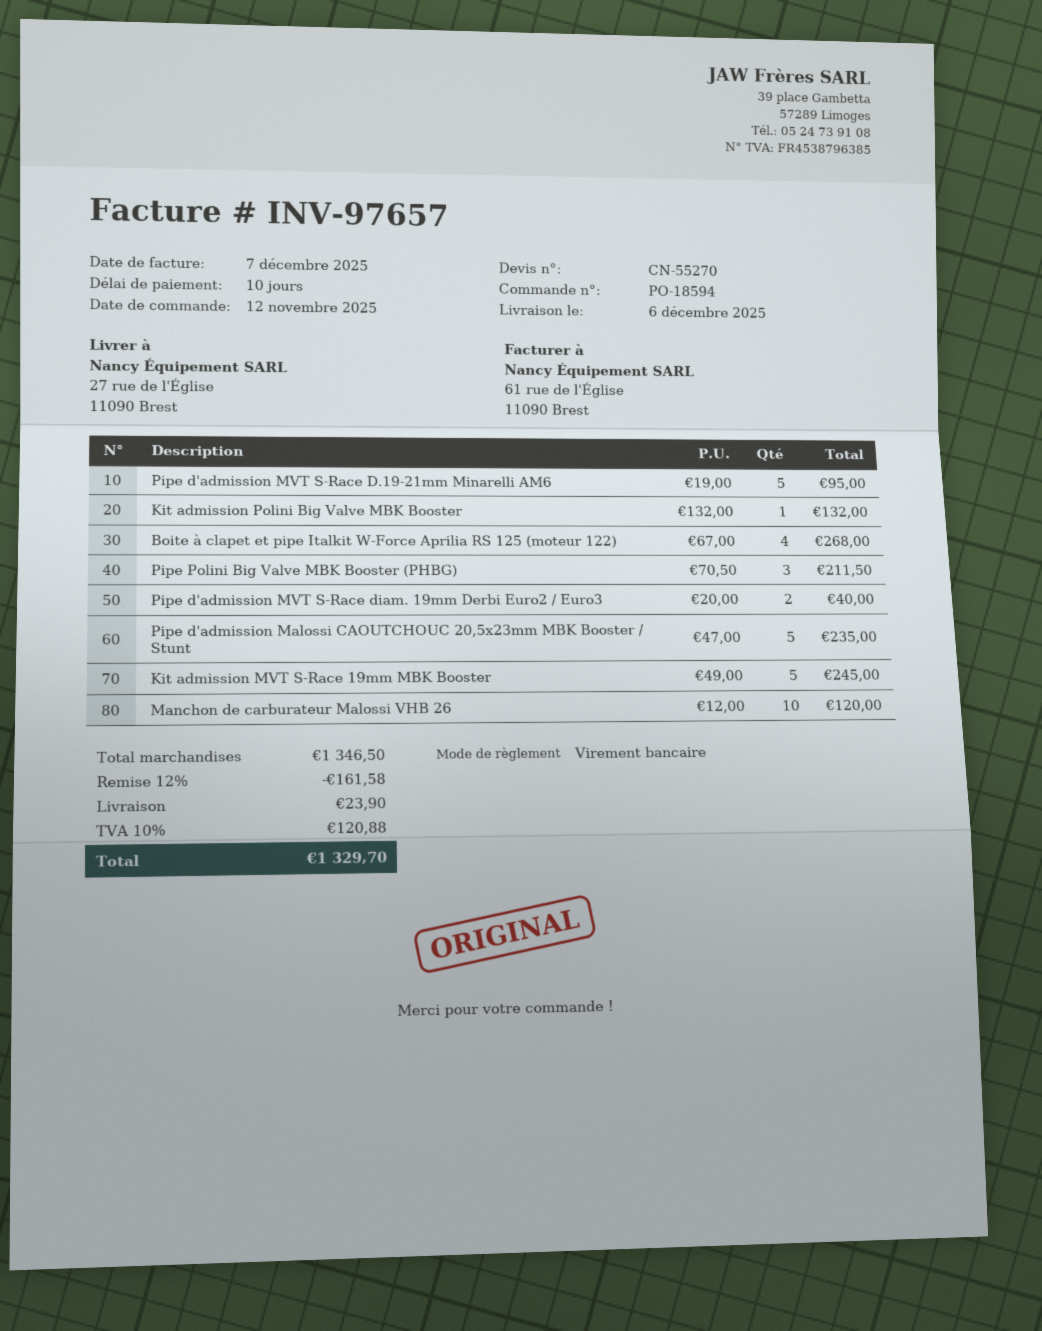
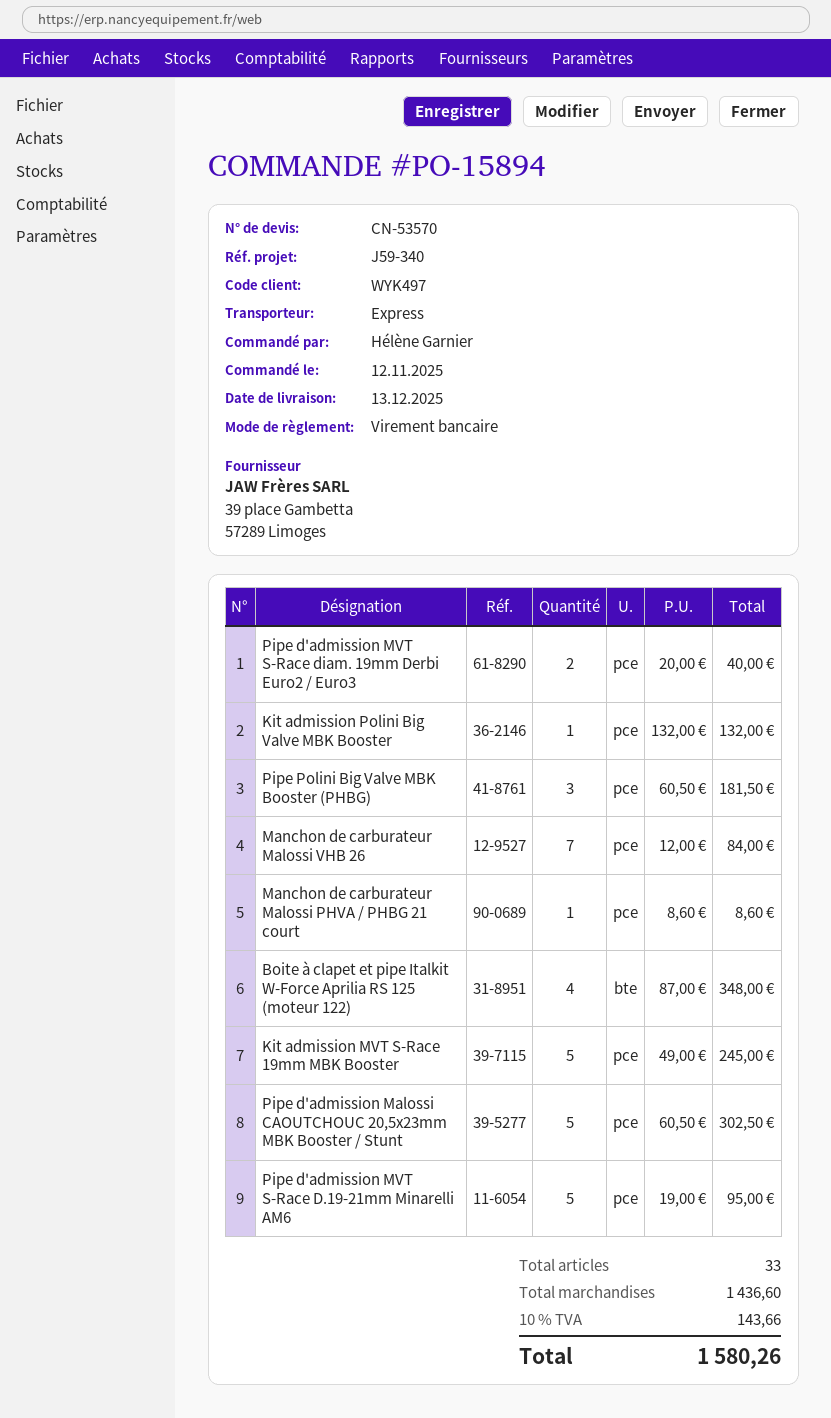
quote number: CN-55270 -> CN-53570
order number: PO-18594 -> PO-15894
delivery date: 2025-12-06 -> 2025-12-13
Boite à clapet et pipe Italkit W-Force Aprilia RS 125 (moteur 122): 4 x 67.00 = 268.00 -> 4 x 87.00 = 348.00
Pipe Polini Big Valve MBK Booster (PHBG): 3 x 70.50 = 211.50 -> 3 x 60.50 = 181.50
Pipe d'admission Malossi CAOUTCHOUC 20,5x23mm MBK Booster / Stunt: 5 x 47.00 = 235.00 -> 5 x 60.50 = 302.50
Manchon de carburateur Malossi VHB 26: 10 x 12.00 = 120.00 -> 7 x 12.00 = 84.00
Manchon de carburateur Malossi PHVA / PHBG 21 court: none -> 1 x 8.60 = 8.60
subtotal: 1346.50 -> 1436.60
discount: 12% = 161.58 -> none
shipping: 23.90 -> none
tax: 10% = 120.88 -> 10% = 143.66
total: 1329.70 -> 1580.26

